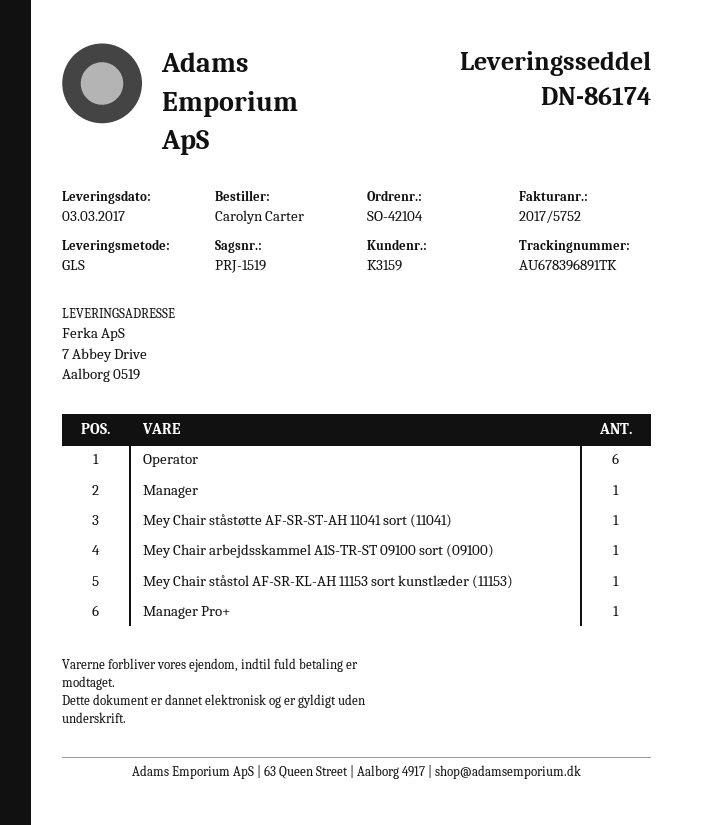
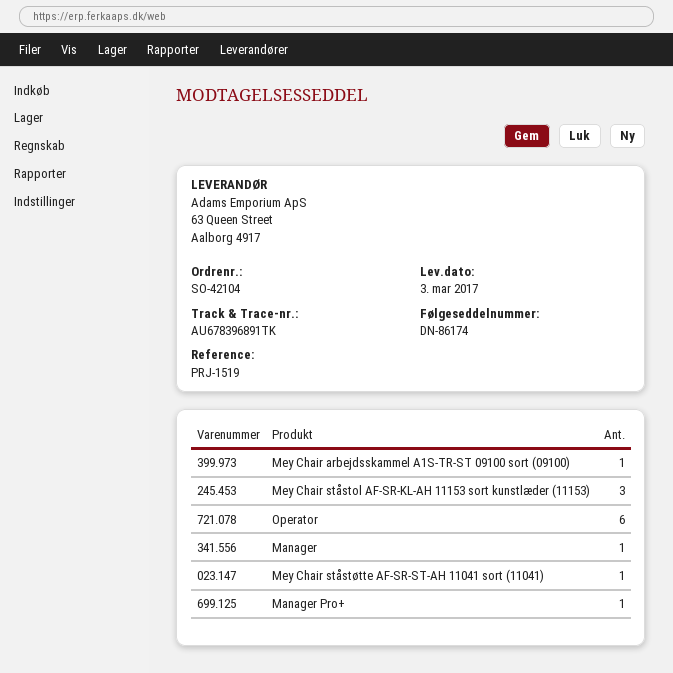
Mey Chair ståstol AF-SR-KL-AH 11153 sort kunstlæder (11153): 1 -> 3

